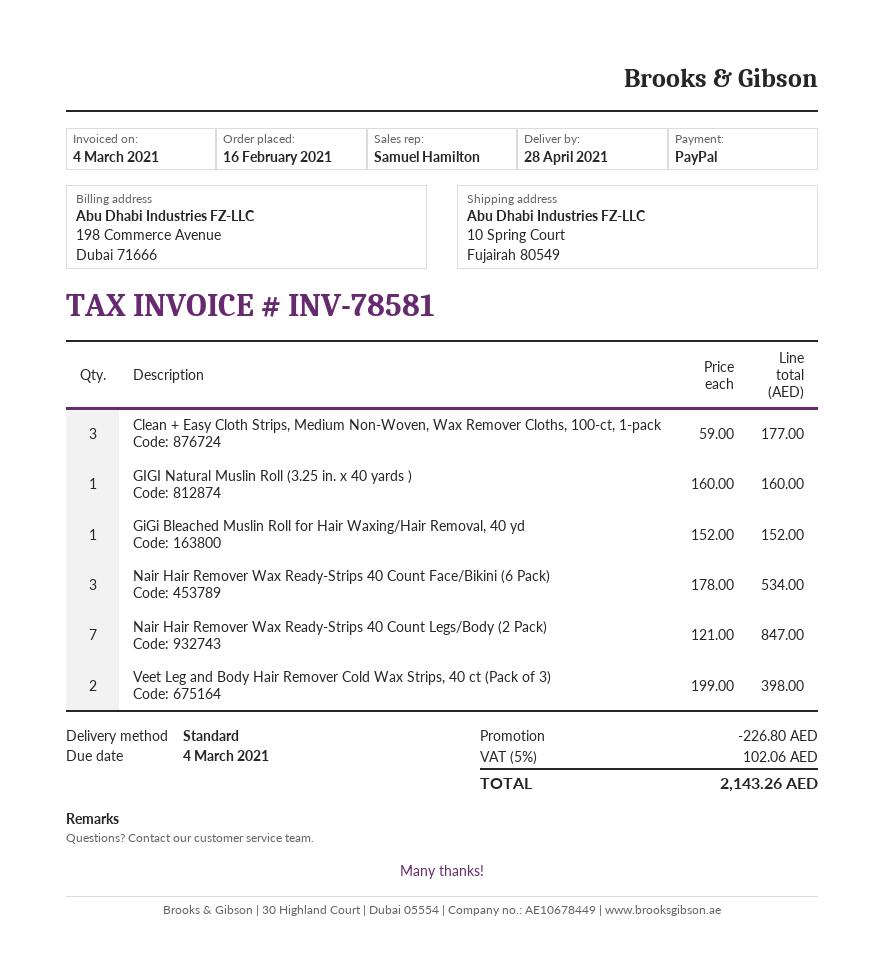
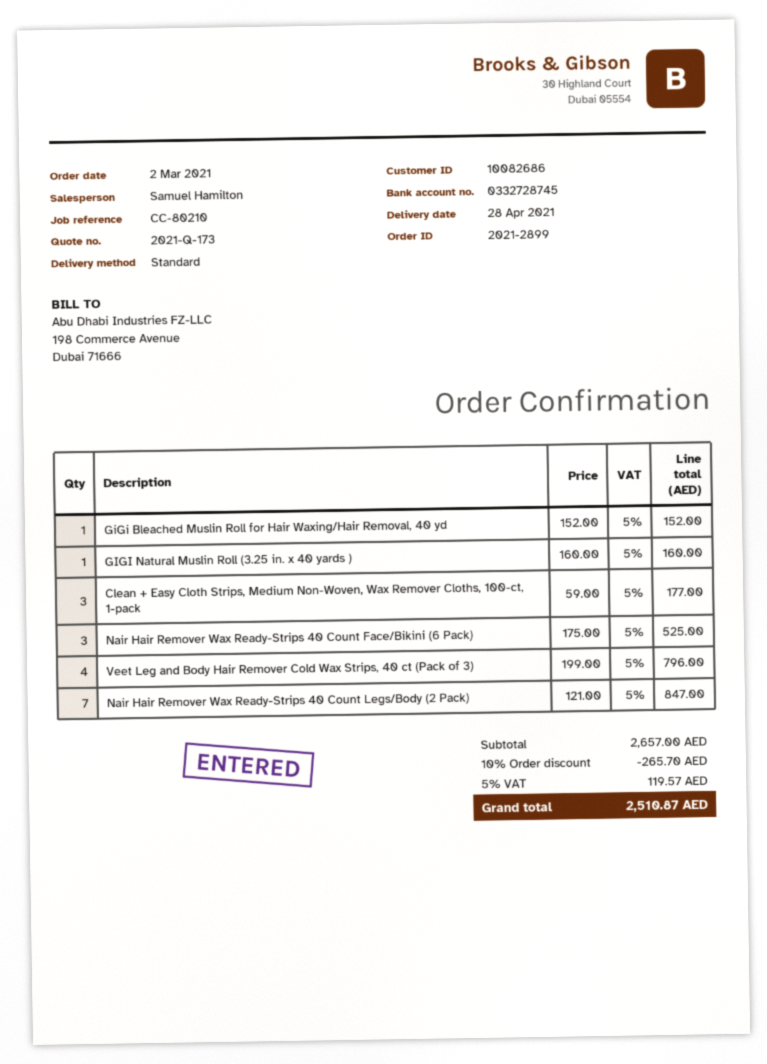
order date: 2021-02-16 -> 2021-03-02
Nair Hair Remover Wax Ready-Strips 40 Count Face/Bikini (6 Pack): 3 x 178.00 = 534.00 -> 3 x 175.00 = 525.00
Veet Leg and Body Hair Remover Cold Wax Strips, 40 ct (Pack of 3): 2 x 199.00 = 398.00 -> 4 x 199.00 = 796.00
discount: 226.80 -> 265.70
tax: 5% = 102.06 -> 5% = 119.57
total: 2143.26 -> 2510.87

